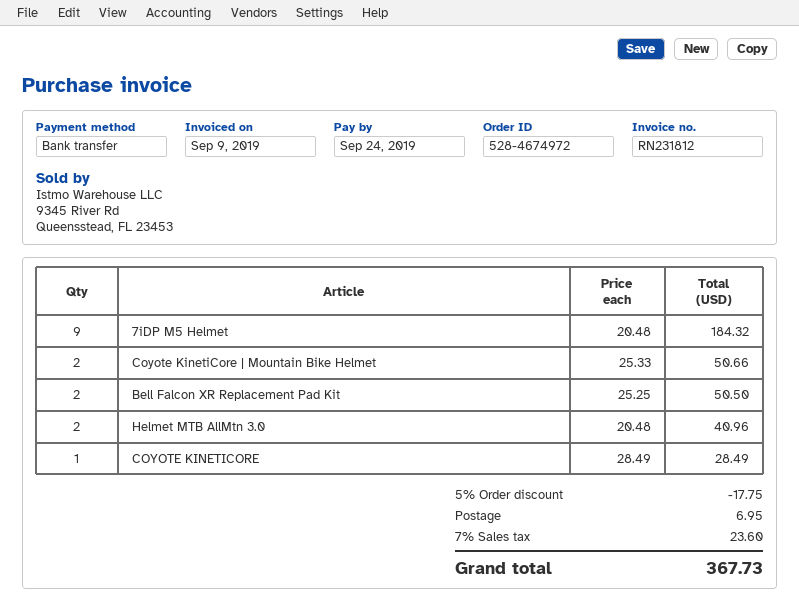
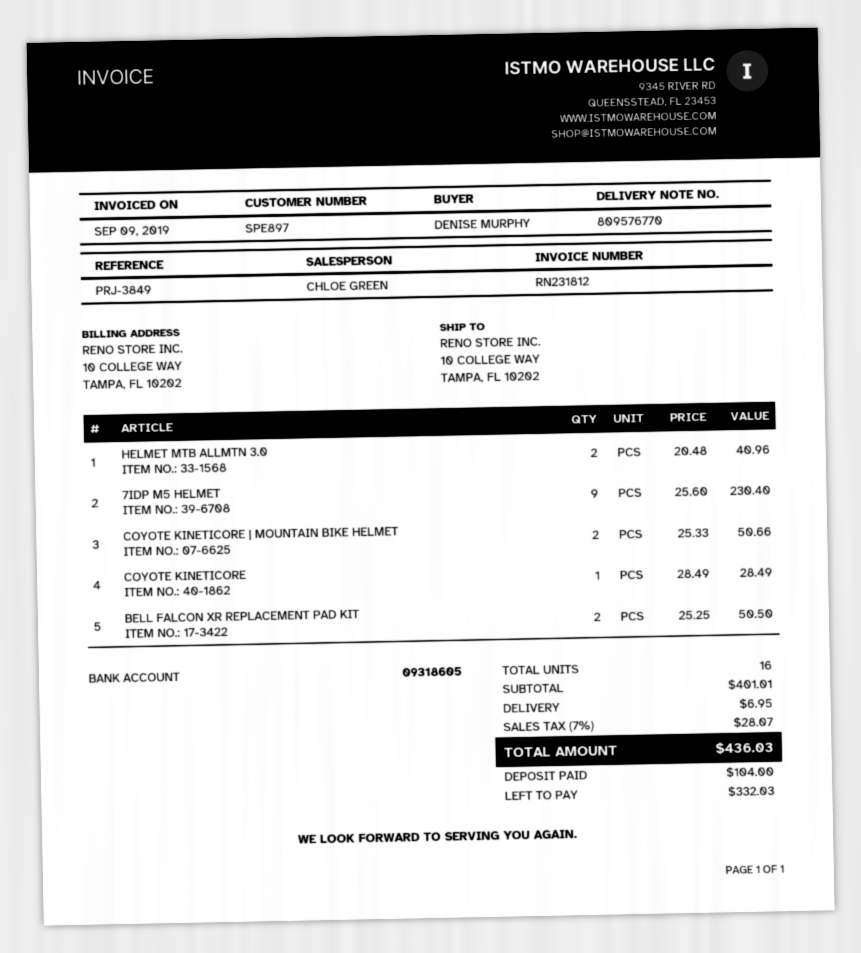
7iDP M5 Helmet: 9 x 20.48 = 184.32 -> 9 x 25.60 = 230.40
discount: 5% = 17.75 -> none
tax: 7% = 23.60 -> 7% = 28.07
total: 367.73 -> 436.03

